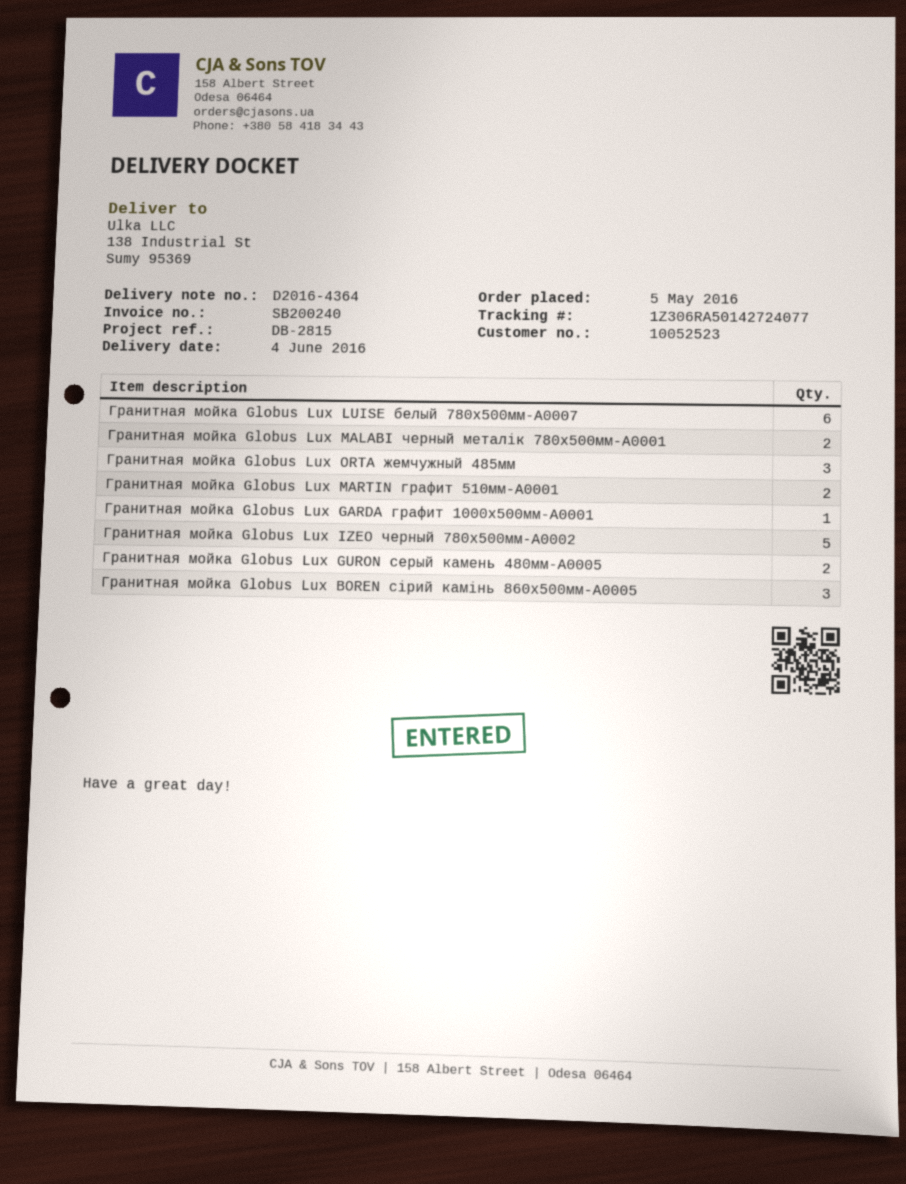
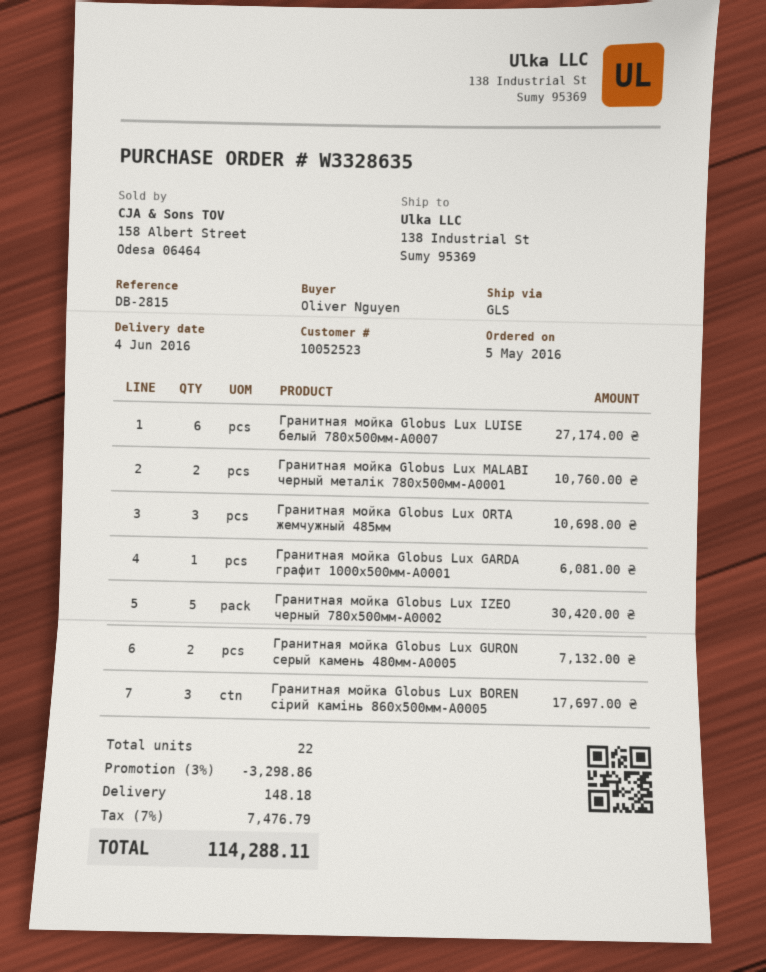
Гранитная мойка Globus Lux MARTIN графит 510мм-А0001: 2 -> none

